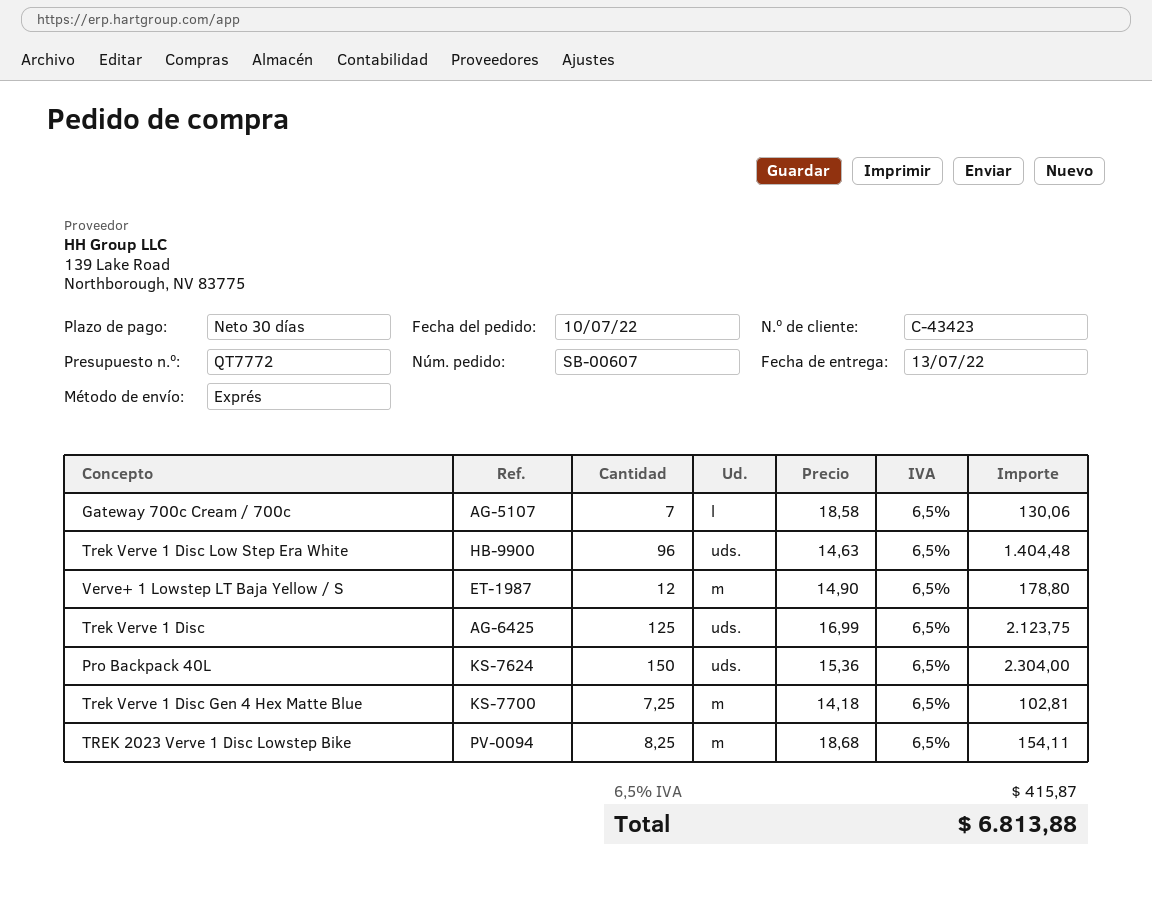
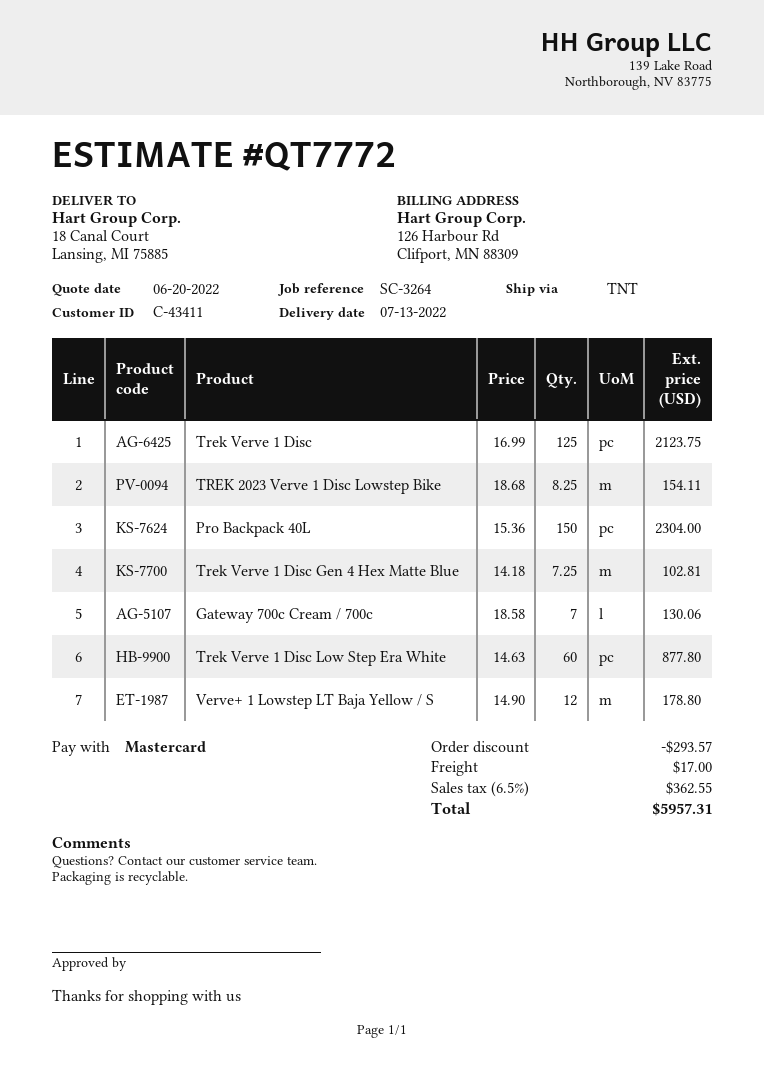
customer number: C-43423 -> C-43411
shipping method: express -> TNT
Trek Verve 1 Disc Low Step Era White: 96 x 14.63 = 1404.48 -> 60 x 14.63 = 877.80
discount: none -> 293.57
shipping: none -> 17.00
tax: 6.5% = 415.87 -> 6.5% = 362.55
total: 6813.88 -> 5957.31

